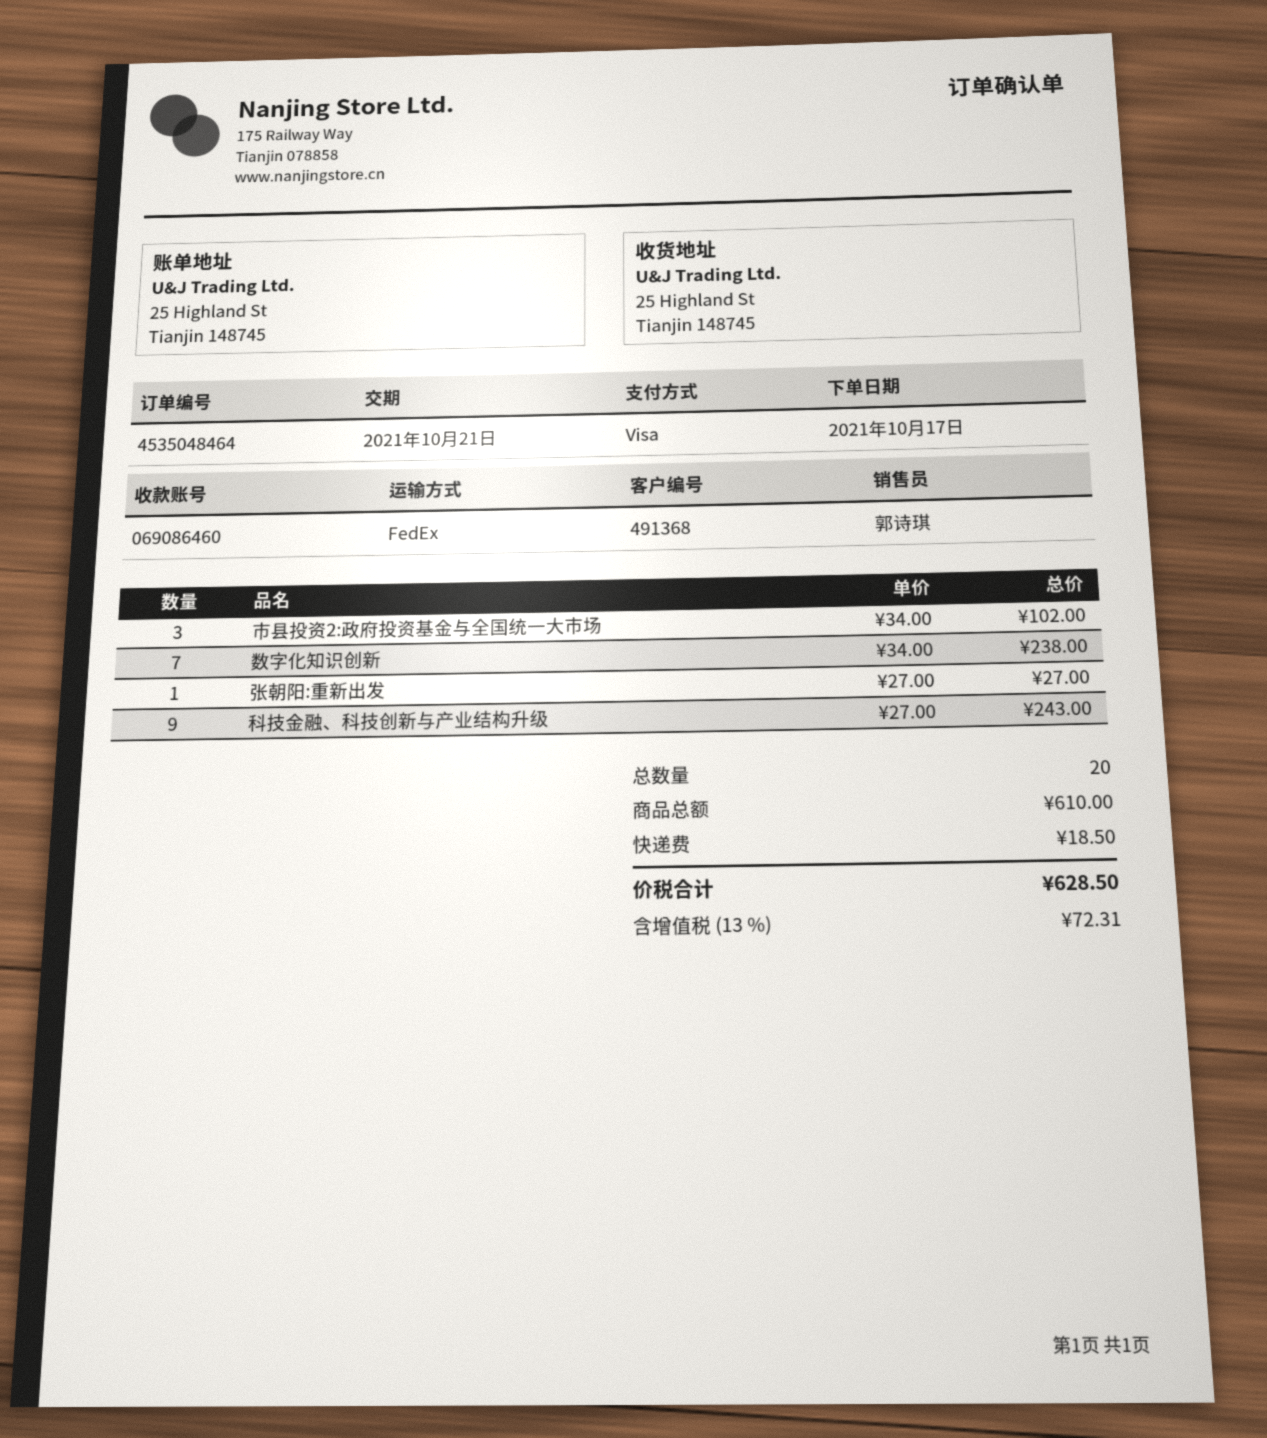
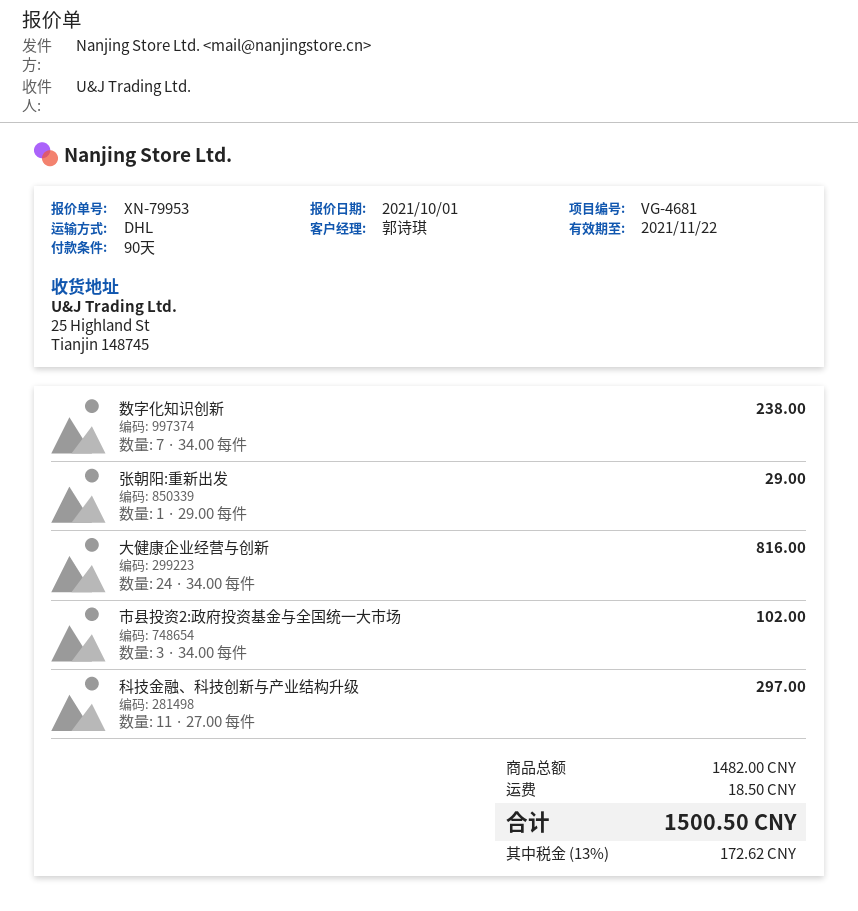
shipping method: FedEx -> DHL
张朝阳:重新出发: 1 x 27.00 = 27.00 -> 1 x 29.00 = 29.00
科技金融、科技创新与产业结构升级: 9 x 27.00 = 243.00 -> 11 x 27.00 = 297.00
大健康企业经营与创新: none -> 24 x 34.00 = 816.00
subtotal: 610.00 -> 1482.00
tax: 13% = 72.31 -> 13% = 172.62
total: 628.50 -> 1500.50

